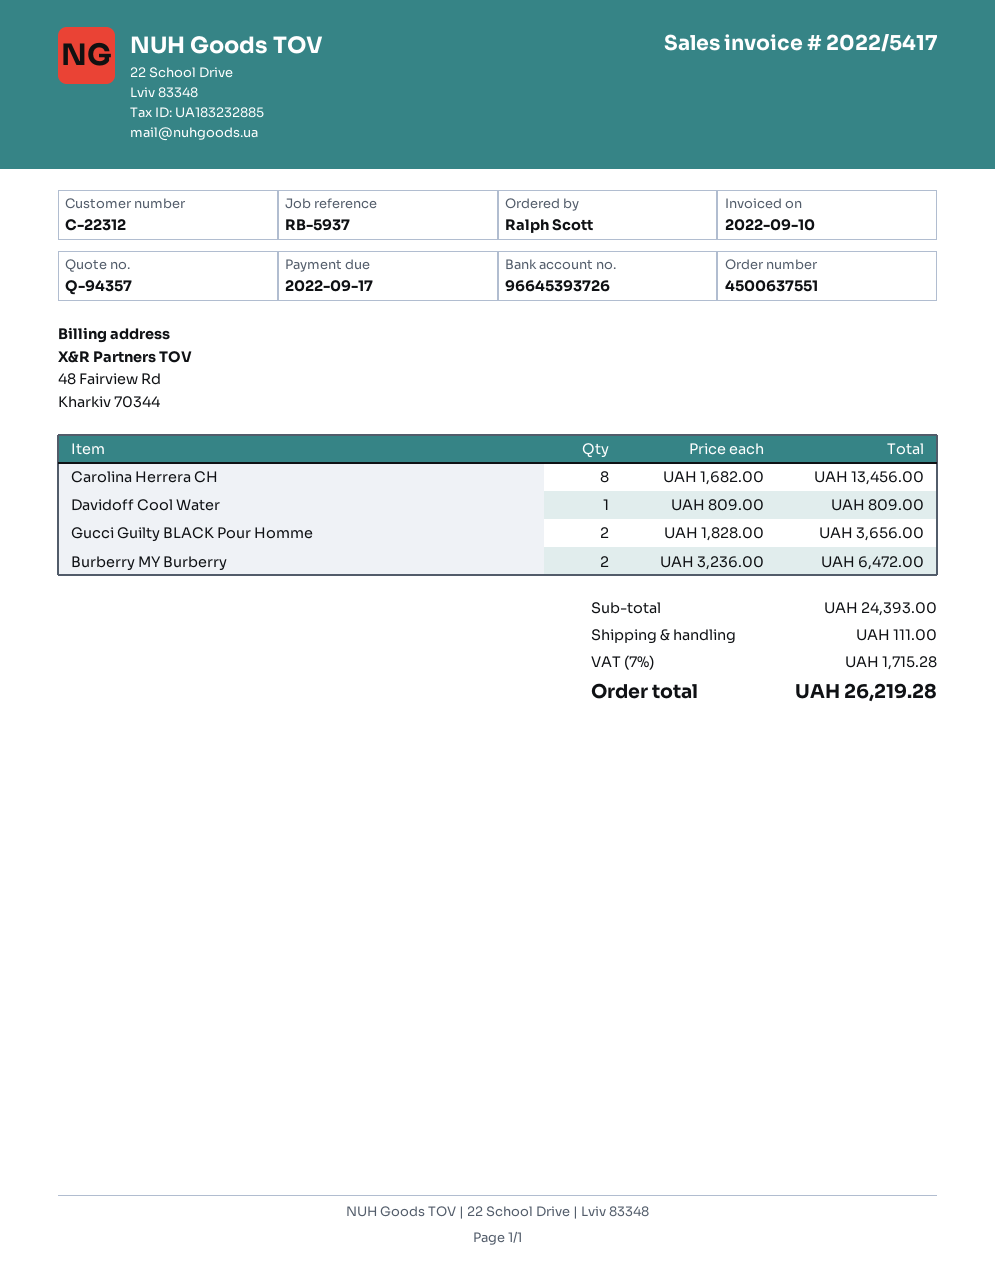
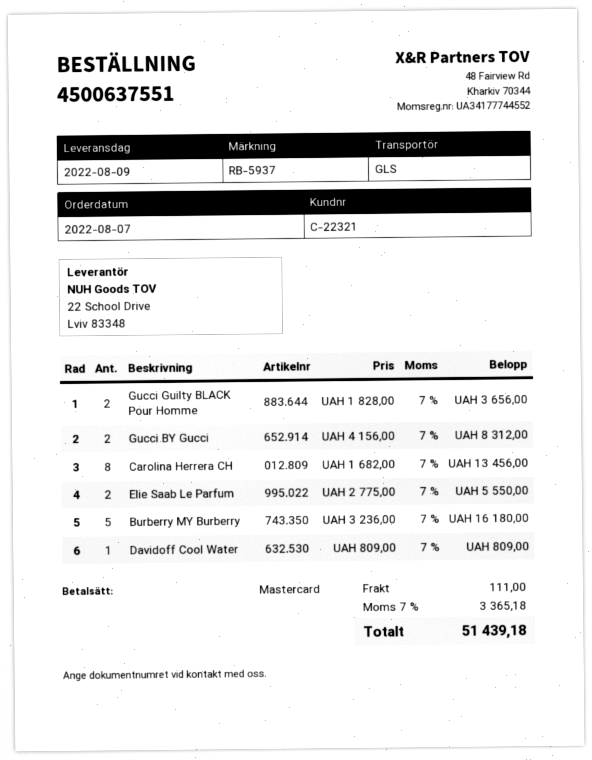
customer number: C-22312 -> C-22321
Burberry MY Burberry: 2 x 3236.00 = 6472.00 -> 5 x 3236.00 = 16180.00
Gucci BY Gucci: none -> 2 x 4156.00 = 8312.00
Elie Saab Le Parfum: none -> 2 x 2775.00 = 5550.00
tax: 7% = 1715.28 -> 7% = 3365.18
total: 26219.28 -> 51439.18

